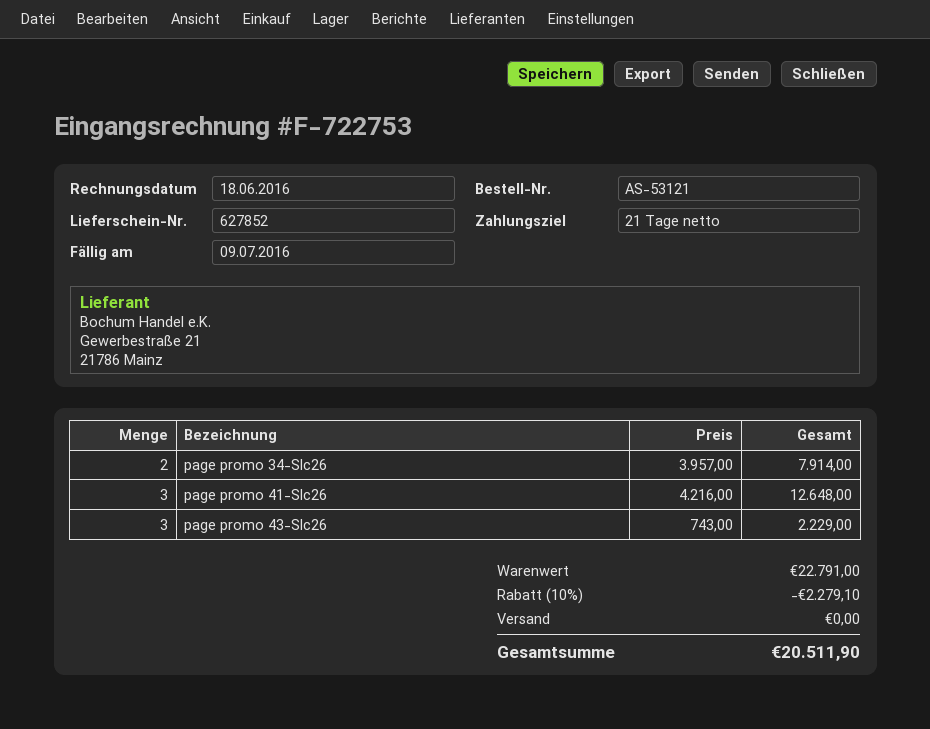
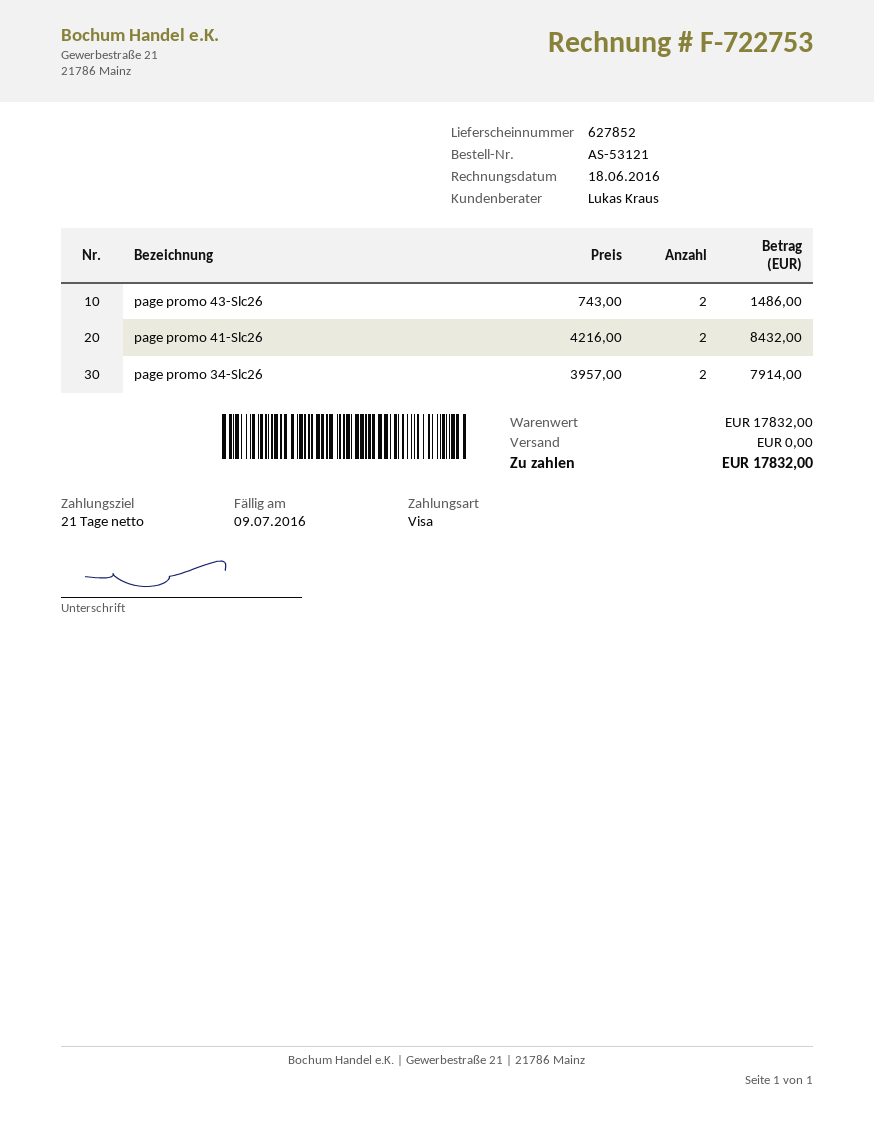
page promo 41-Slc26: 3 x 4216.00 = 12648.00 -> 2 x 4216.00 = 8432.00
page promo 43-Slc26: 3 x 743.00 = 2229.00 -> 2 x 743.00 = 1486.00
subtotal: 22791.00 -> 17832.00
discount: 10% = 2279.10 -> none
total: 20511.90 -> 17832.00

